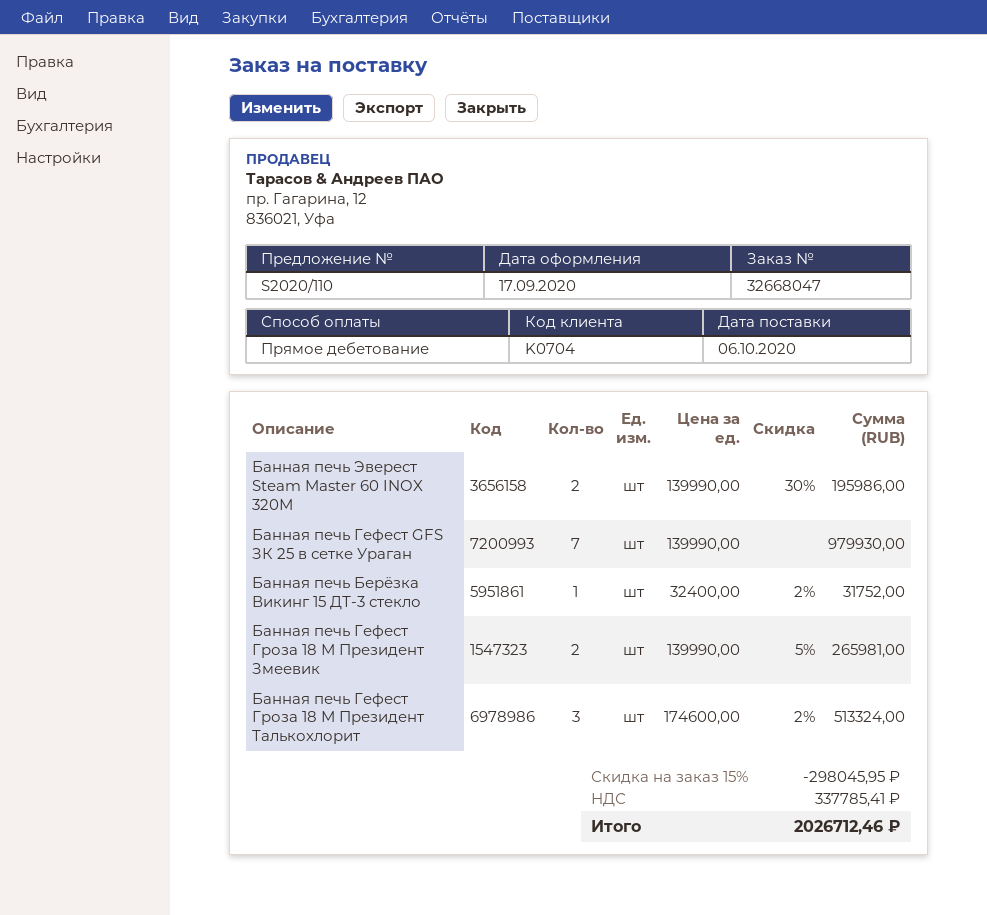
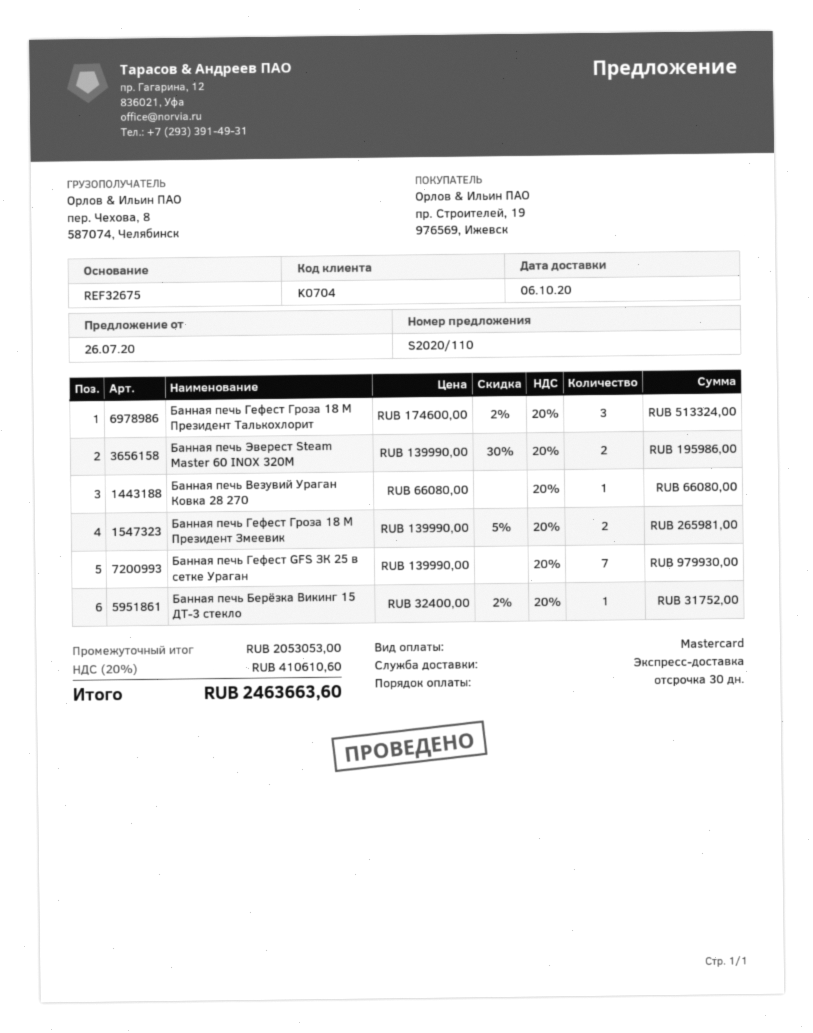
payment method: direct debit -> Mastercard
Банная печь Везувий Ураган Ковка 28 270: none -> 1 x 66080.00 = 66080.00
discount: 15% = 298045.95 -> none
tax: 337785.41 -> 410610.60
total: 2026712.46 -> 2463663.60

